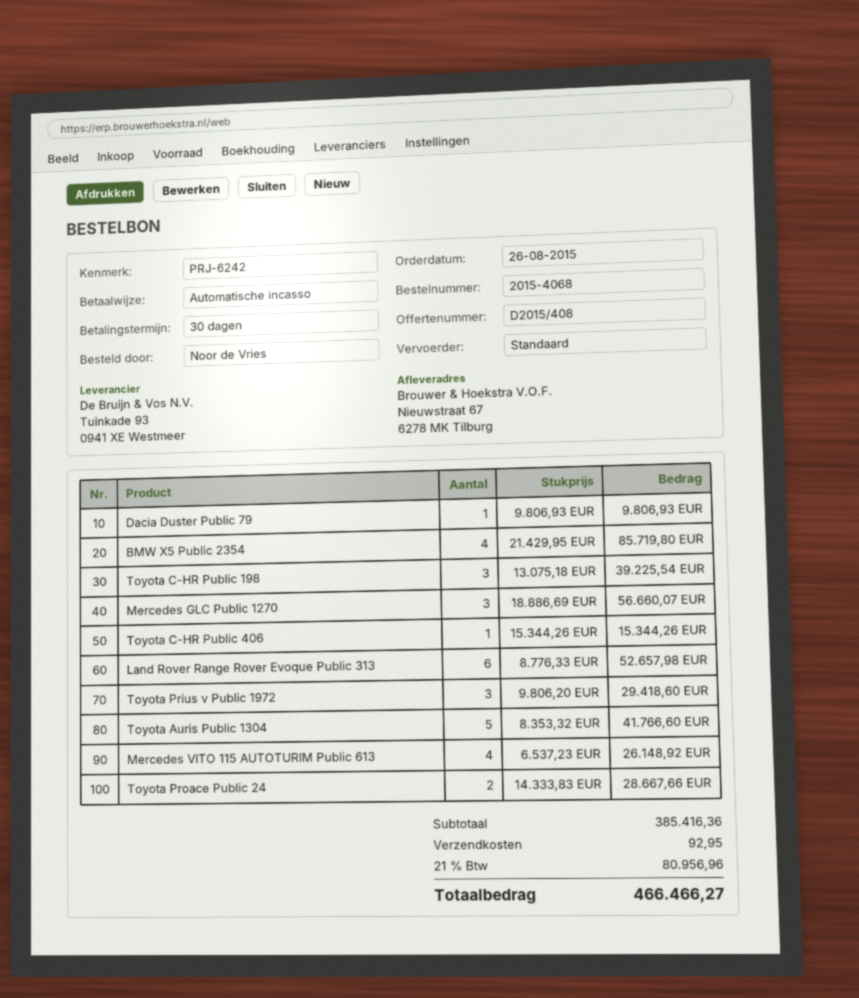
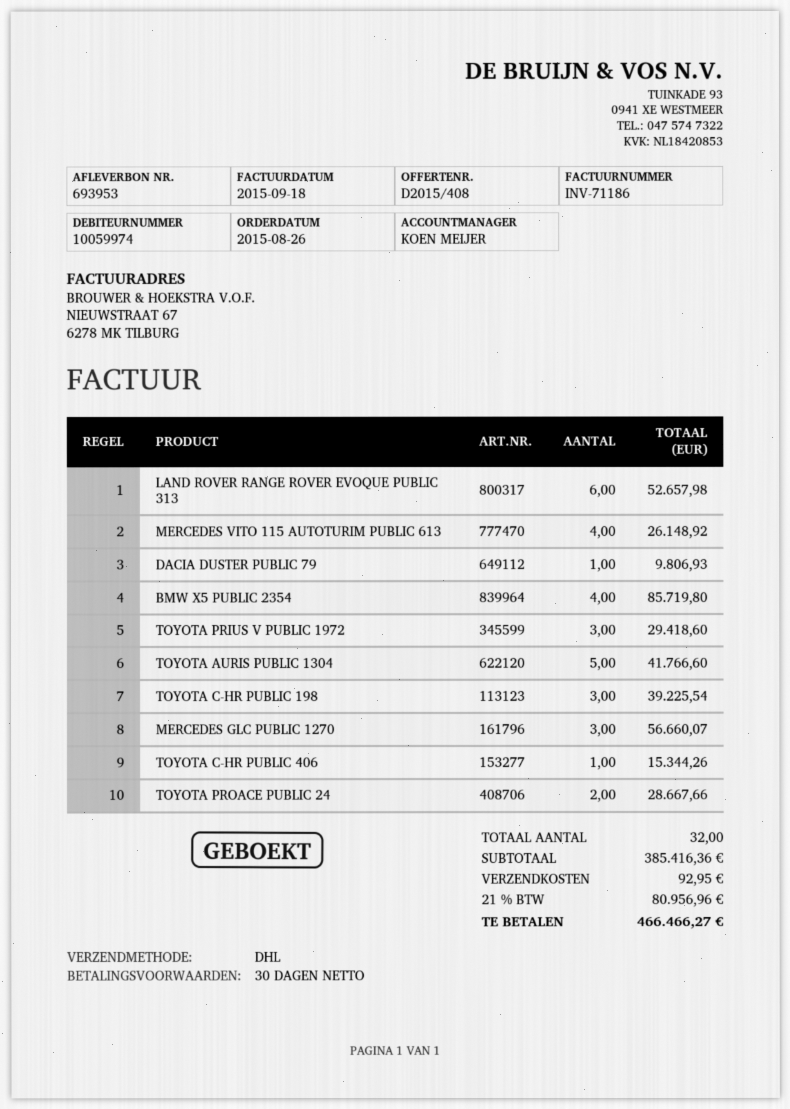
shipping method: standard -> DHL

